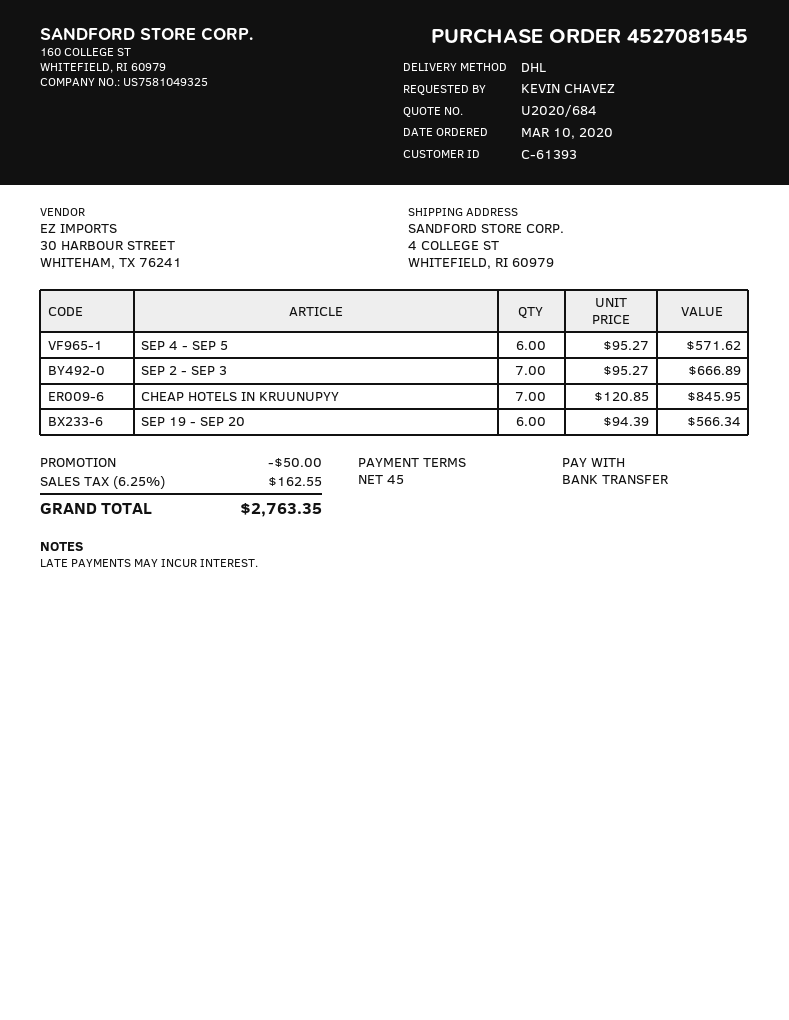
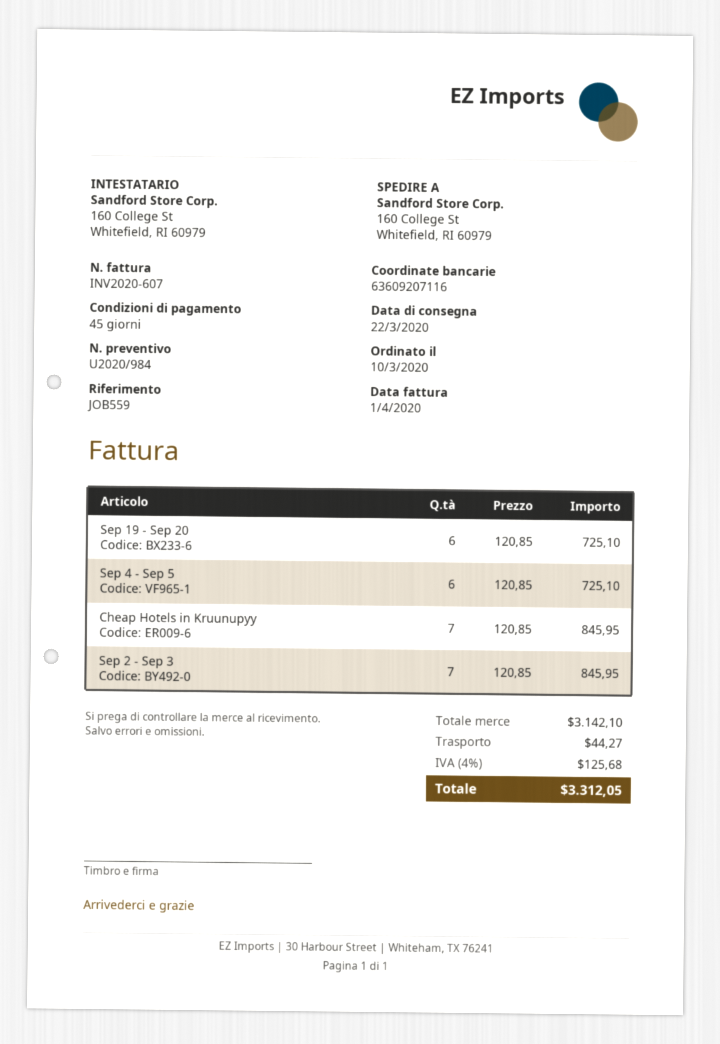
quote number: U2020/684 -> U2020/984
ship to: 4 COLLEGE ST, WHITEFIELD, RI 60979 -> 160 College St, Whitefield, RI 60979
SEP 4 - SEP 5: 6 x 95.27 = 571.62 -> 6 x 120.85 = 725.10
SEP 2 - SEP 3: 7 x 95.27 = 666.89 -> 7 x 120.85 = 845.95
SEP 19 - SEP 20: 6 x 94.39 = 566.34 -> 6 x 120.85 = 725.10
discount: 50.00 -> none
shipping: none -> 44.27
tax: 6.25% = 162.55 -> 4% = 125.68
total: 2763.35 -> 3312.05

